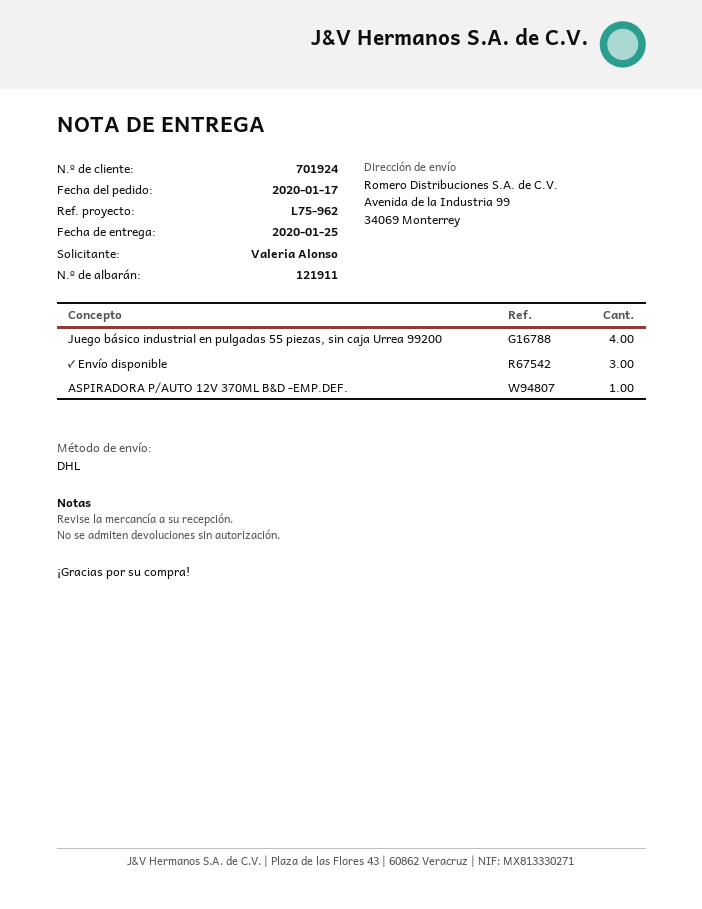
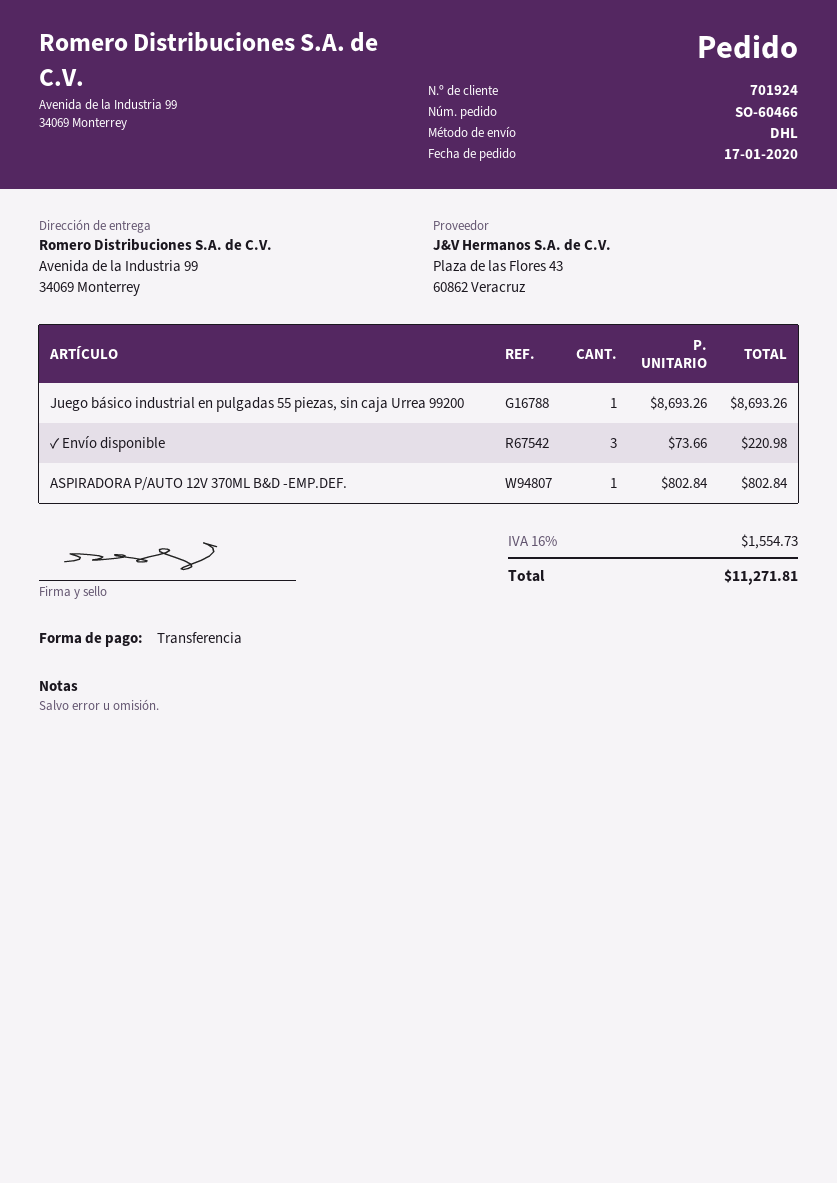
Juego básico industrial en pulgadas 55 piezas, sin caja Urrea 99200: 4 -> 1

